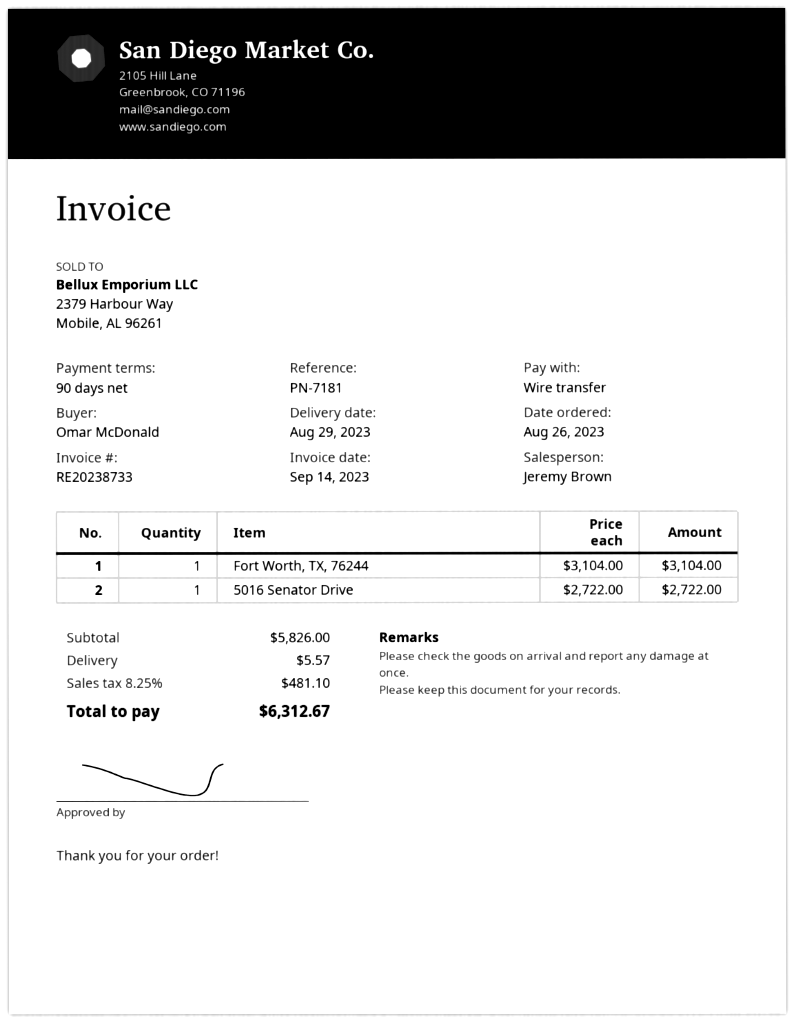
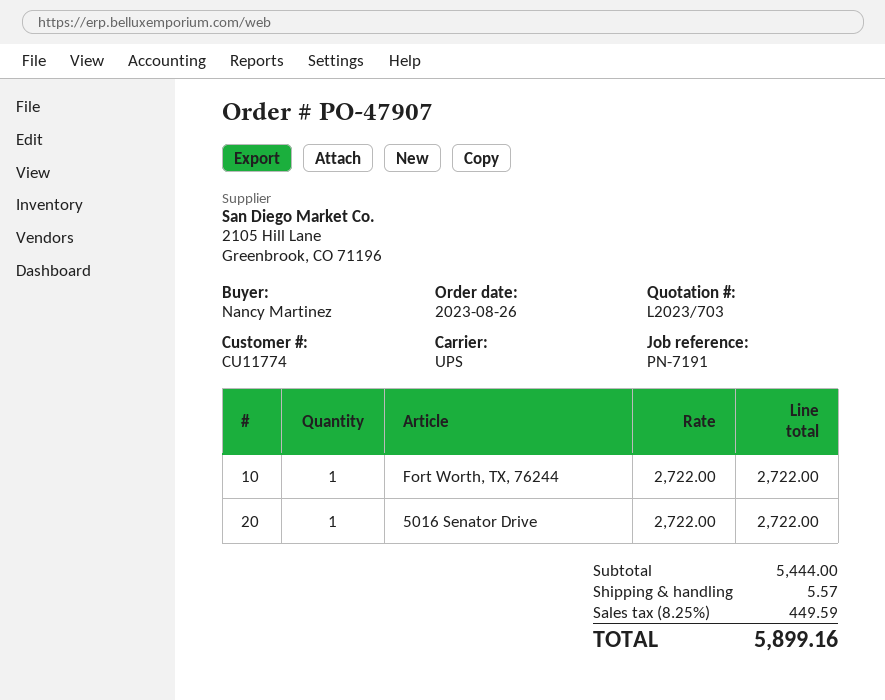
reference: PN-7181 -> PN-7191
ordered by: Omar McDonald -> Nancy Martinez
Fort Worth, TX, 76244: 1 x 3104.00 = 3104.00 -> 1 x 2722.00 = 2722.00
subtotal: 5826.00 -> 5444.00
tax: 8.25% = 481.10 -> 8.25% = 449.59
total: 6312.67 -> 5899.16

